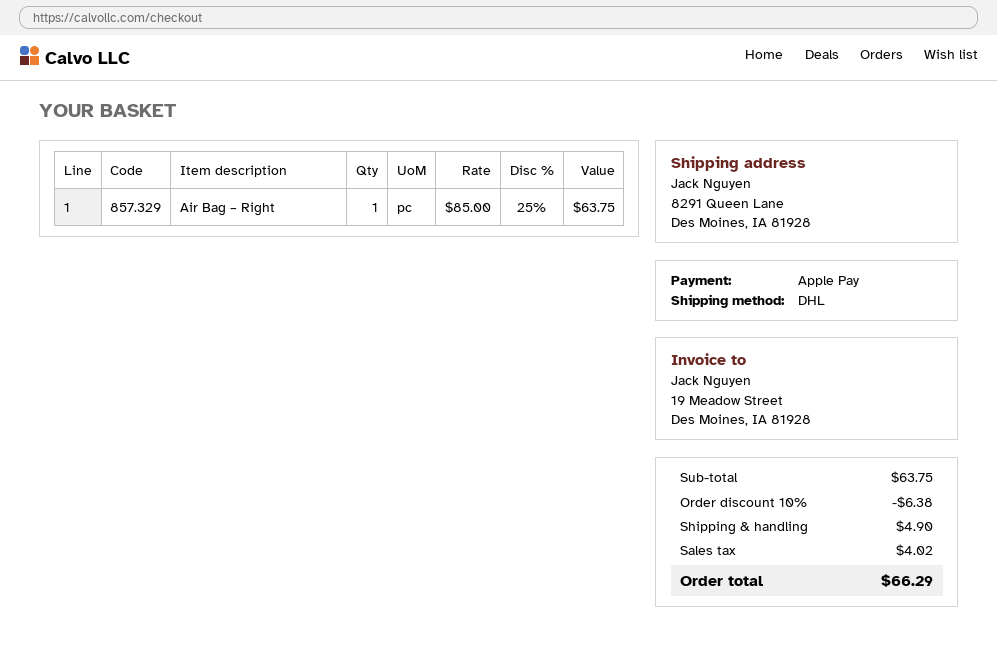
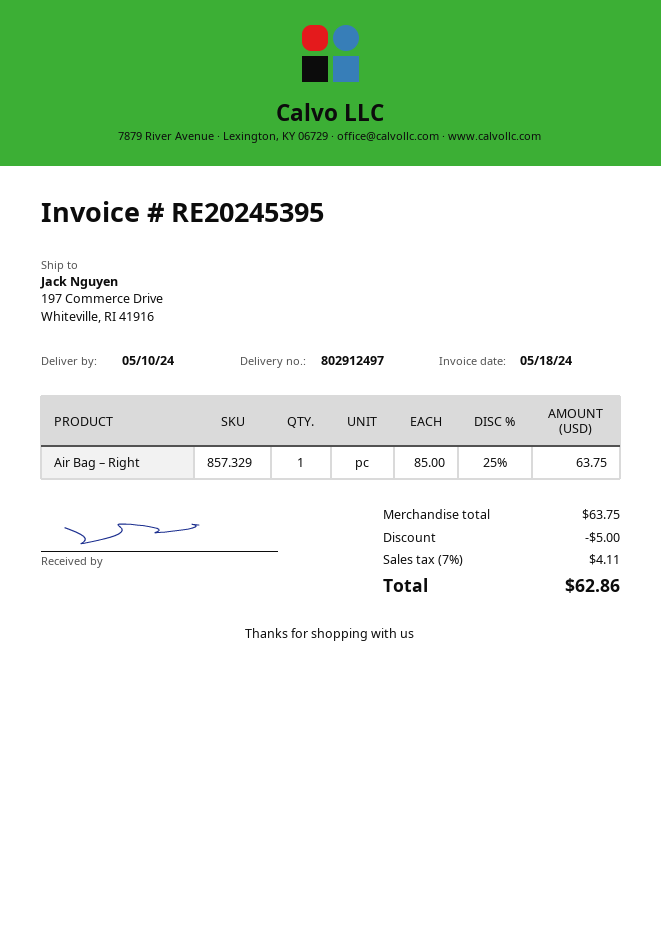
ship to: 8291 Queen Lane, Des Moines, IA 81928 -> 197 Commerce Drive, Whiteville, RI 41916
discount: 6.38 -> 5.00
shipping: 4.90 -> none
tax: 4.02 -> 4.11
total: 66.29 -> 62.86

